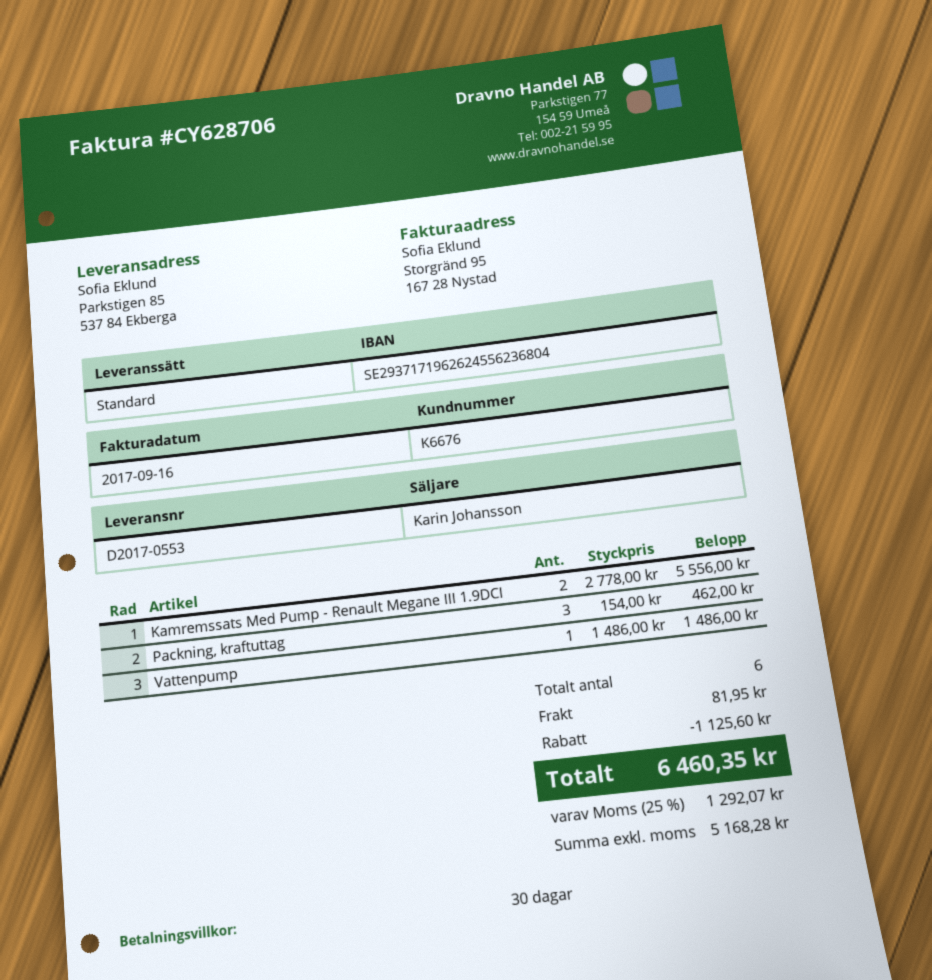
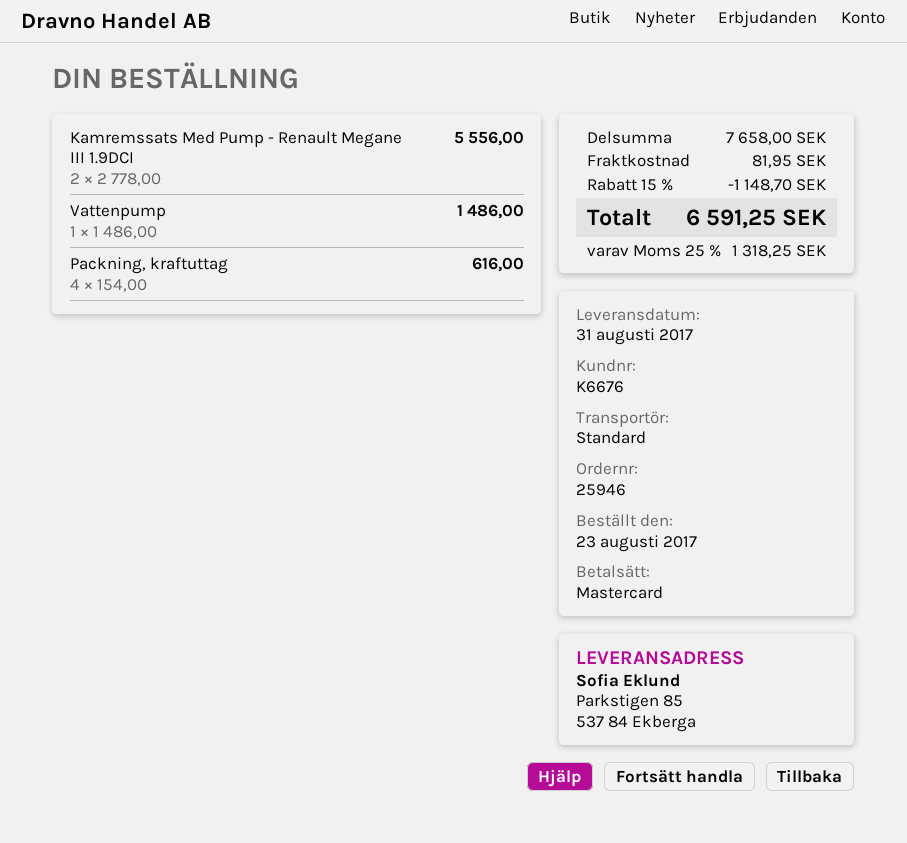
Packning, kraftuttag: 3 x 154.00 = 462.00 -> 4 x 154.00 = 616.00
discount: 1125.60 -> 1148.70
tax: 25% = 1292.07 -> 25% = 1318.25
total: 6460.35 -> 6591.25

